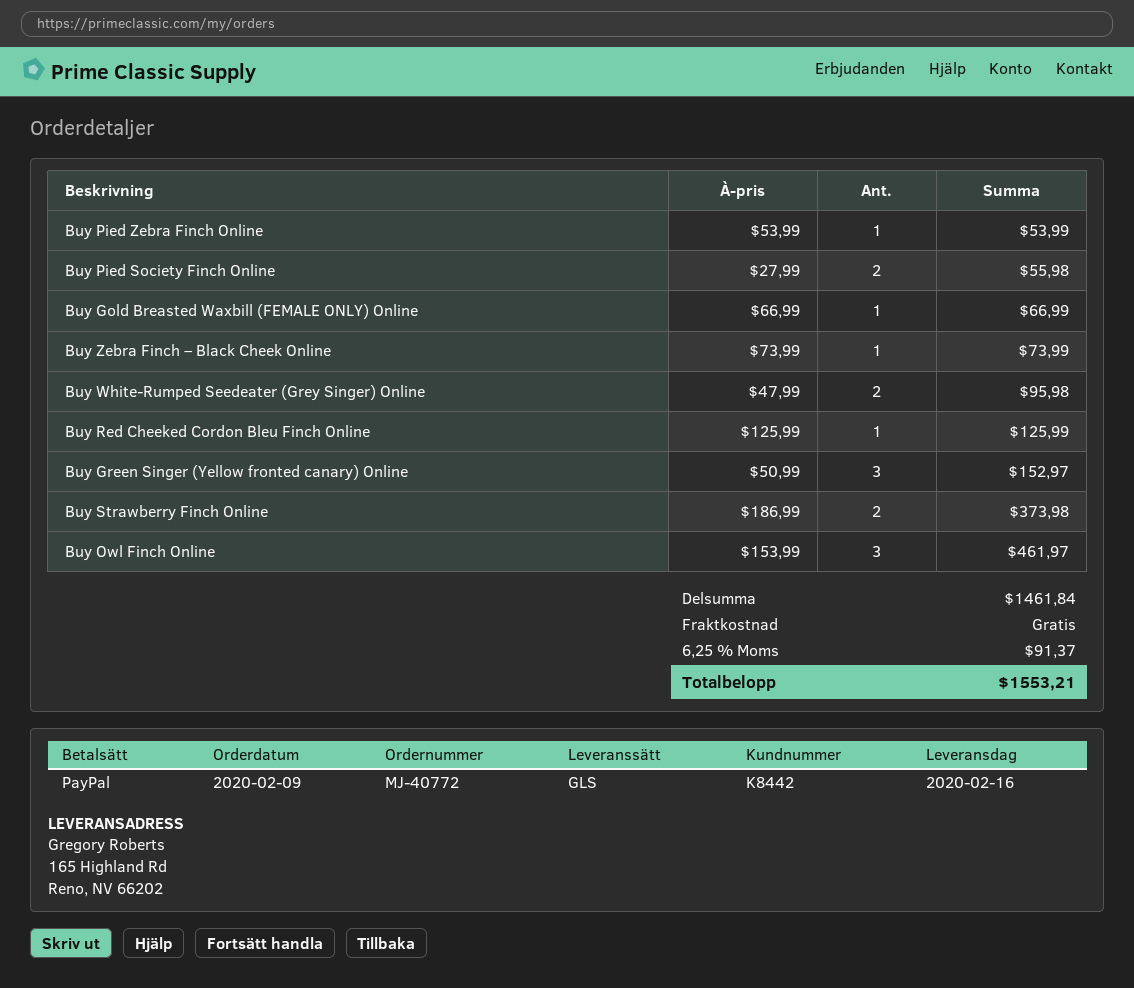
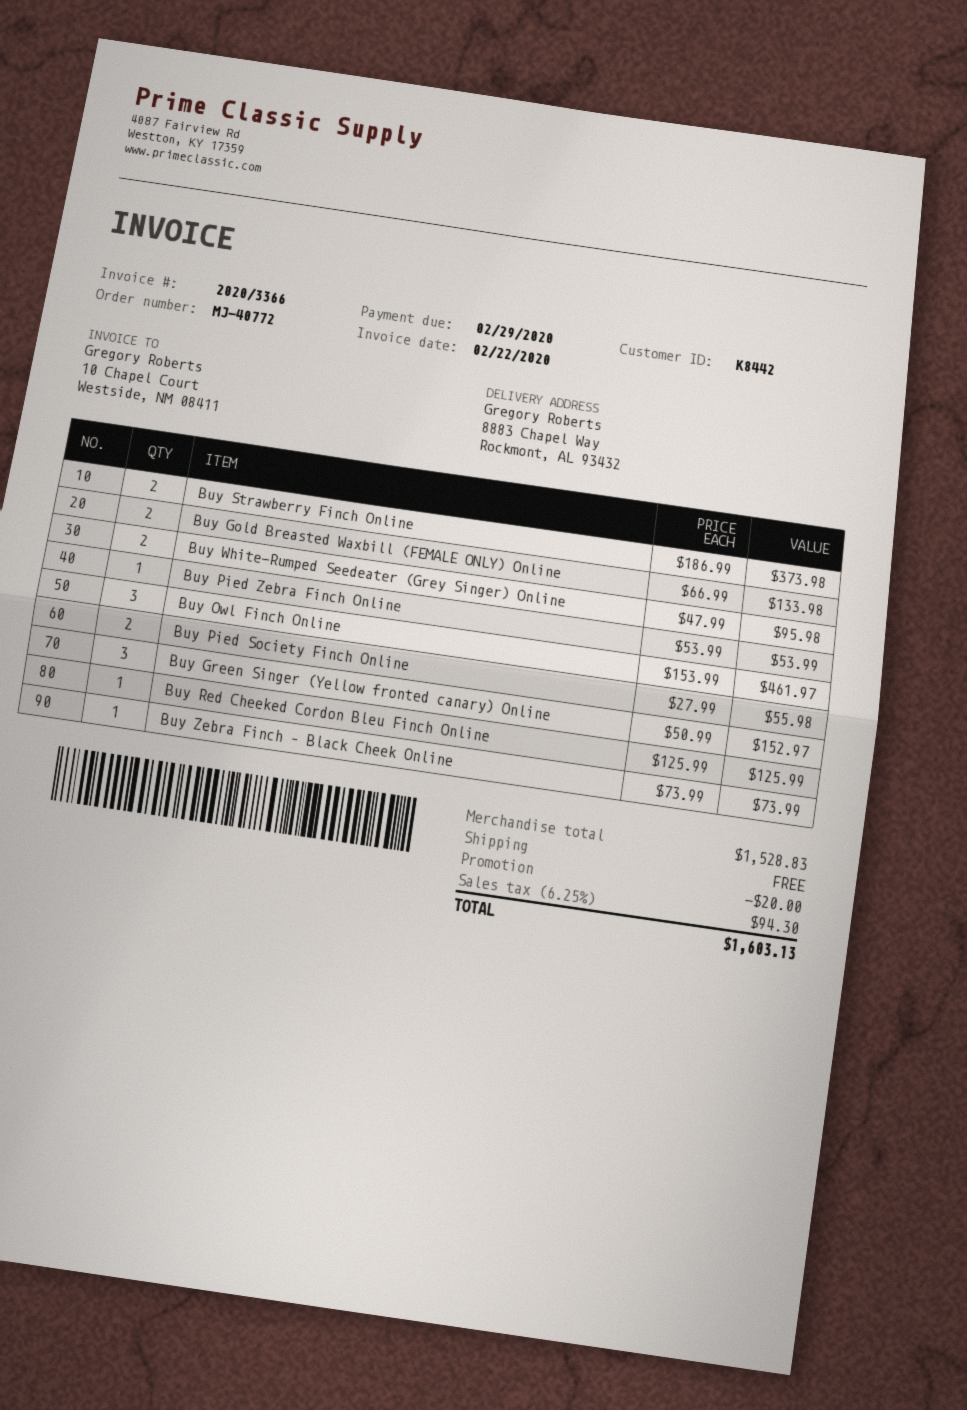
ship to: 165 Highland Rd, Reno, NV 66202 -> 8883 Chapel Way, Rockmont, AL 93432
Buy Gold Breasted Waxbill (FEMALE ONLY) Online: 1 x 66.99 = 66.99 -> 2 x 66.99 = 133.98
subtotal: 1461.84 -> 1528.83
discount: none -> 20.00
tax: 6.25% = 91.37 -> 6.25% = 94.30
total: 1553.21 -> 1603.13

